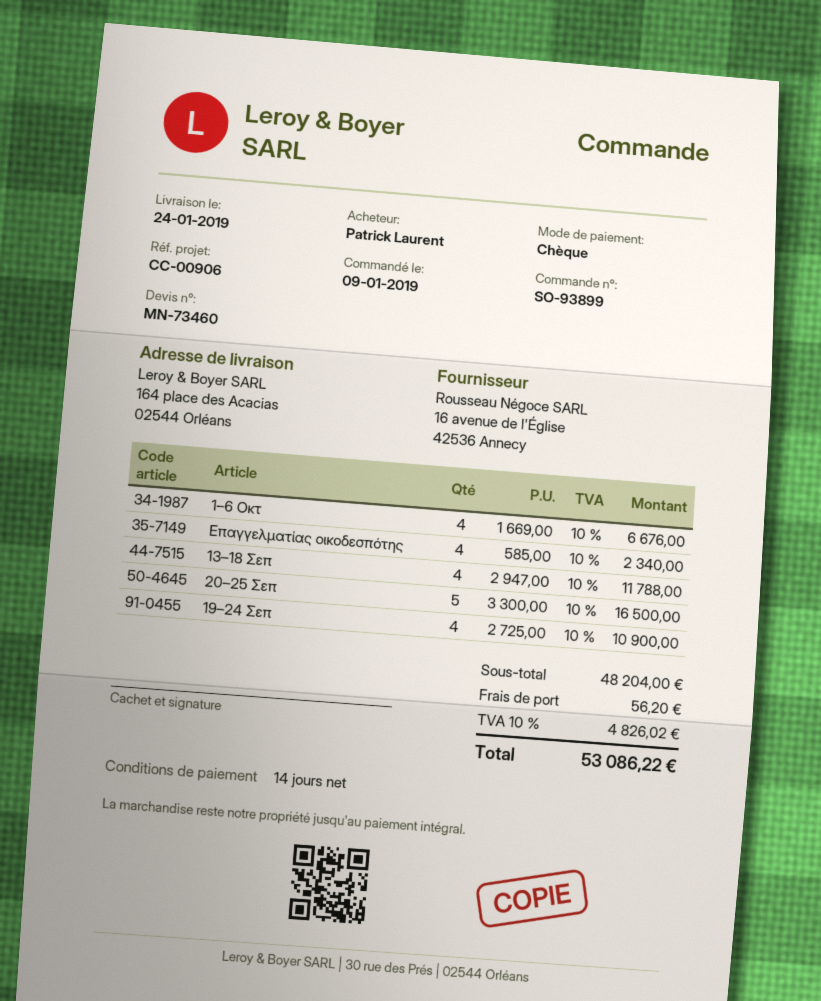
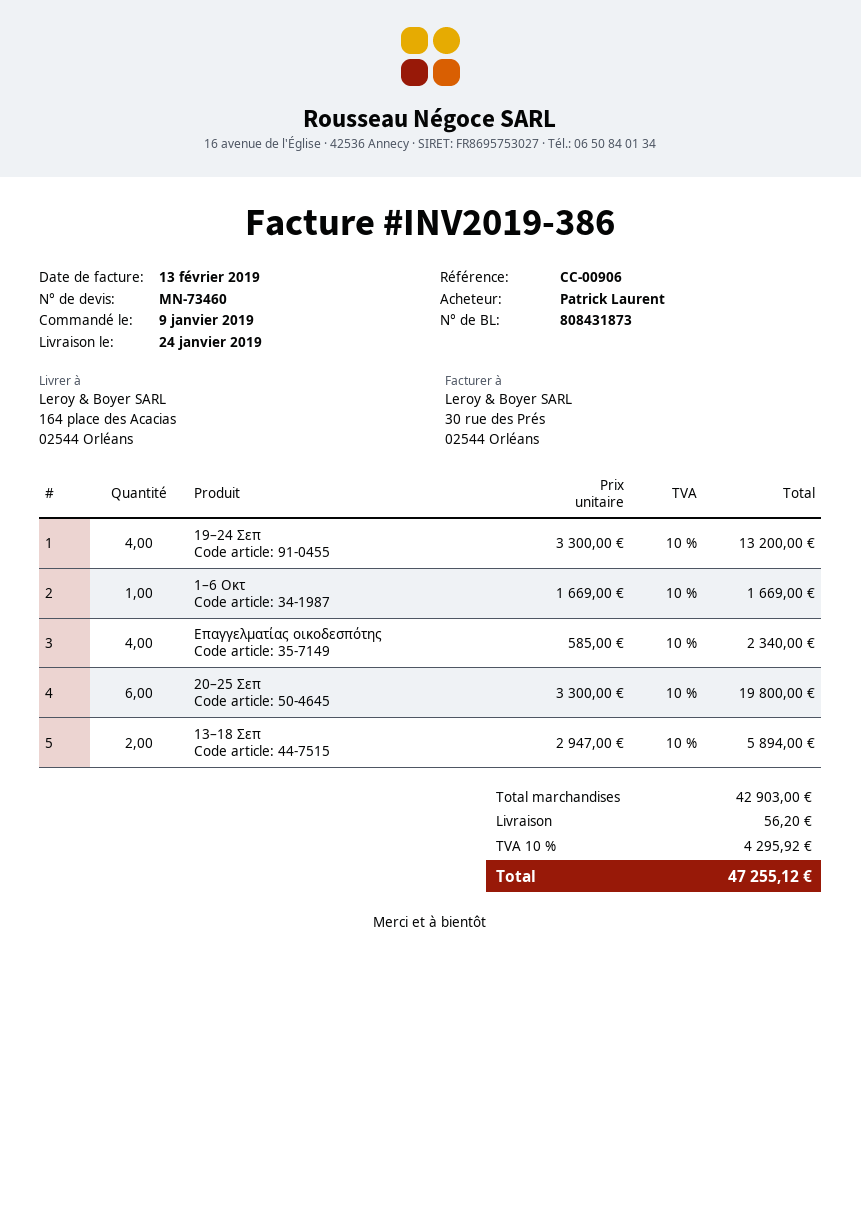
1–6 Οκτ: 4 x 1669.00 = 6676.00 -> 1 x 1669.00 = 1669.00
13–18 Σεπ: 4 x 2947.00 = 11788.00 -> 2 x 2947.00 = 5894.00
20–25 Σεπ: 5 x 3300.00 = 16500.00 -> 6 x 3300.00 = 19800.00
19–24 Σεπ: 4 x 2725.00 = 10900.00 -> 4 x 3300.00 = 13200.00
subtotal: 48204.00 -> 42903.00
tax: 10% = 4826.02 -> 10% = 4295.92
total: 53086.22 -> 47255.12

